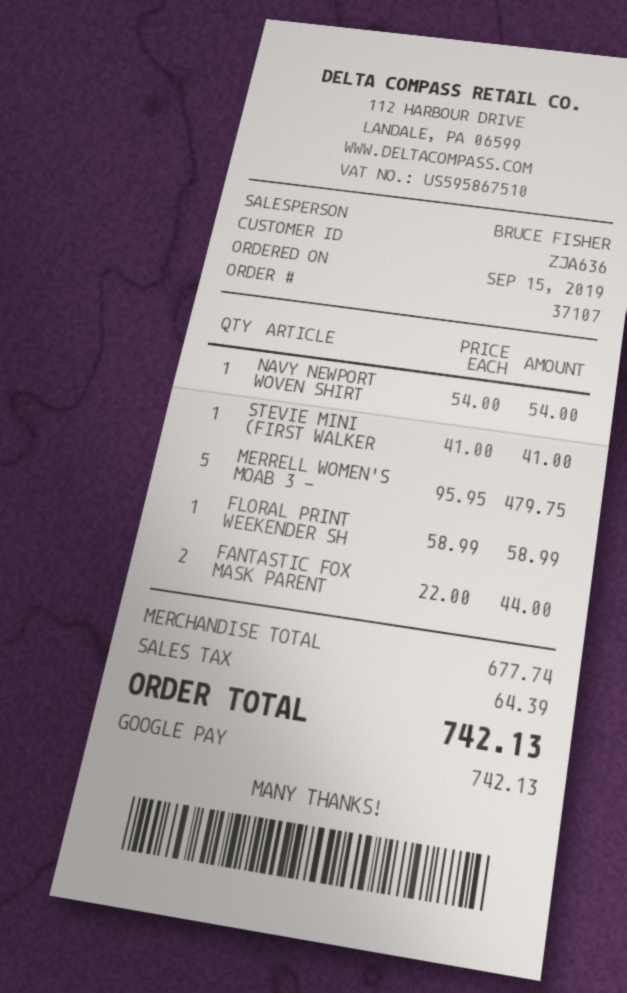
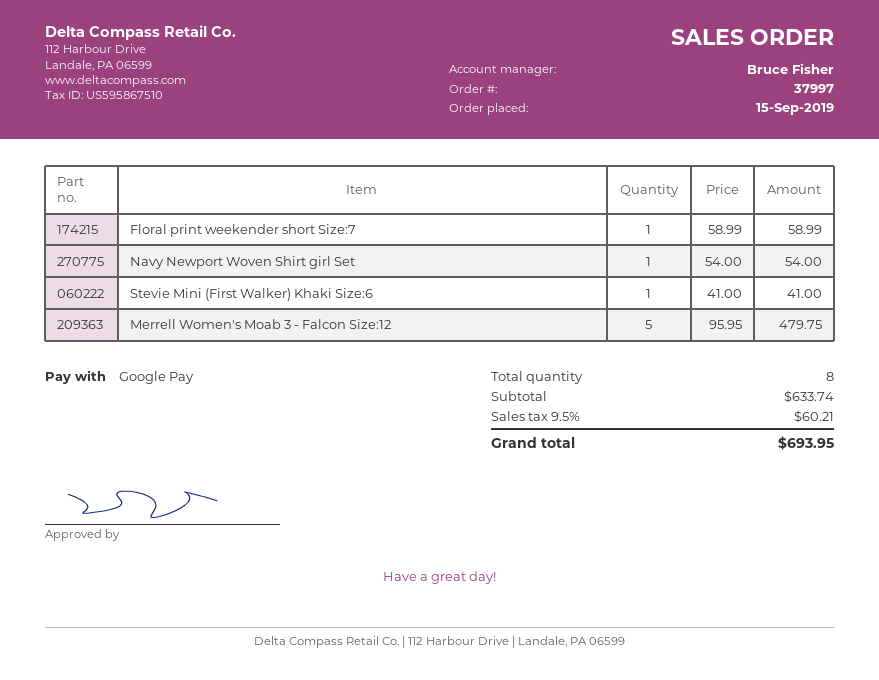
order number: 37107 -> 37997
FANTASTIC FOX MASK PARENT: 2 x 22.00 = 44.00 -> none
subtotal: 677.74 -> 633.74
tax: 64.39 -> 60.21
total: 742.13 -> 693.95

